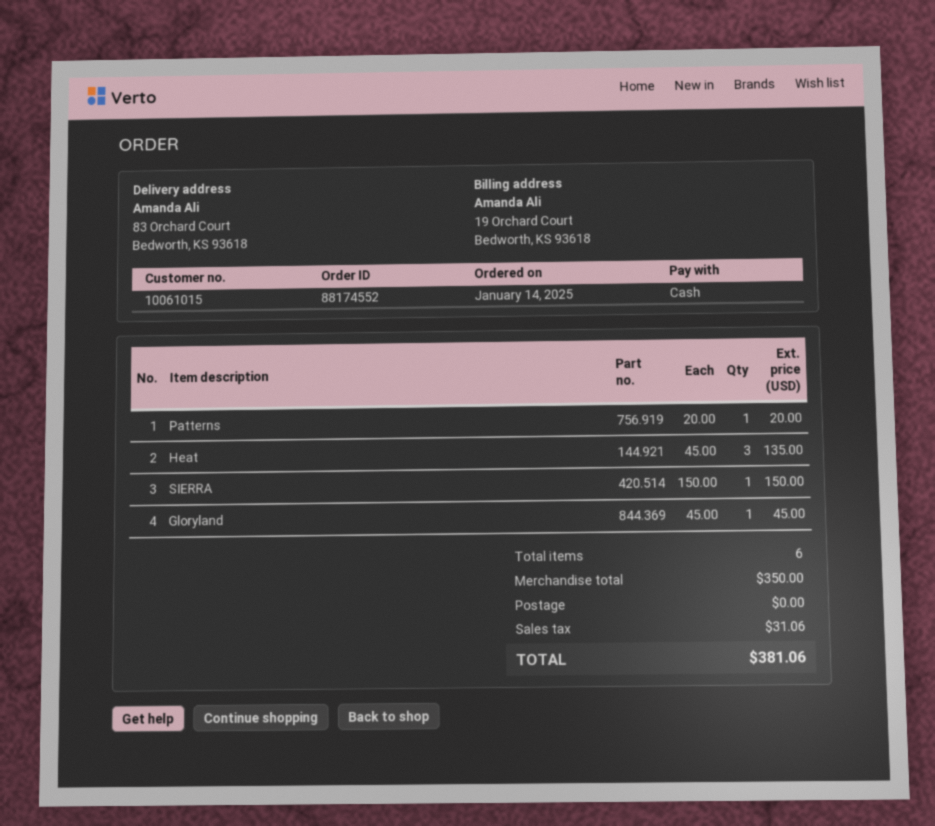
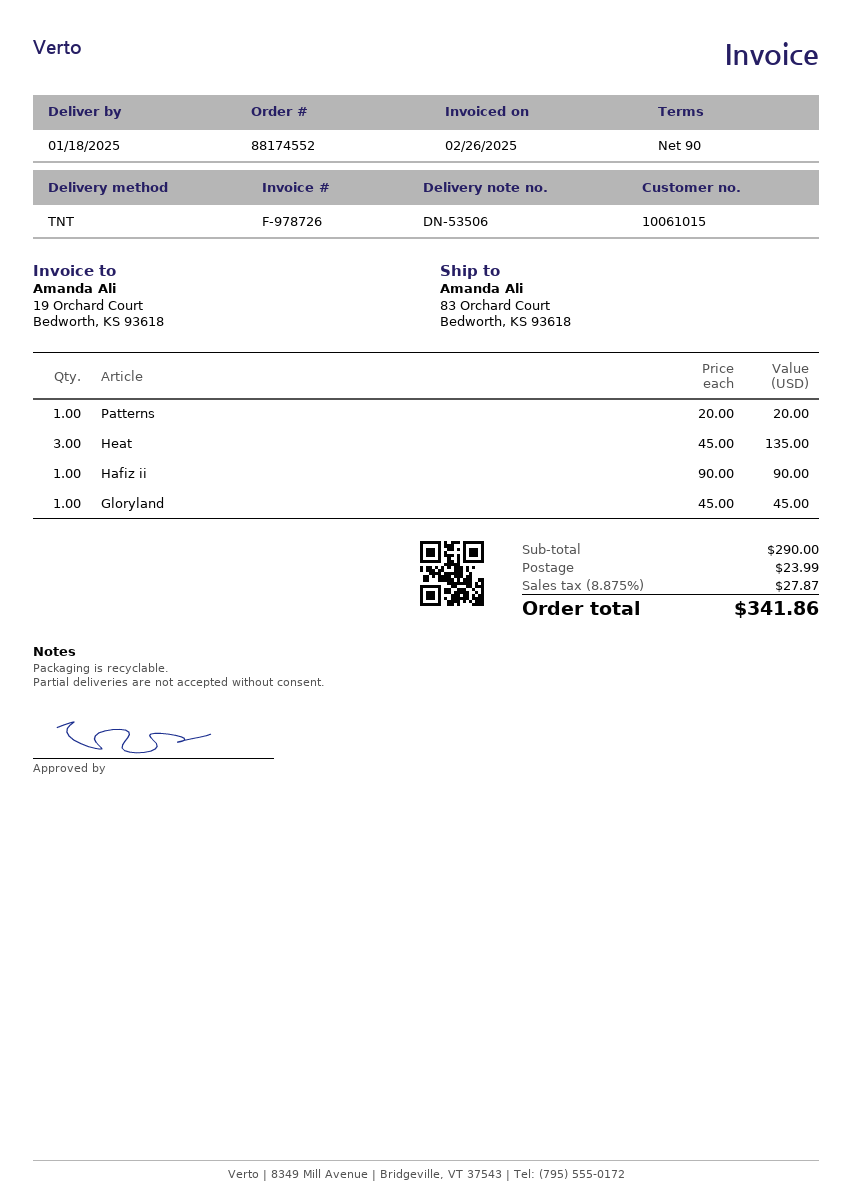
SIERRA: 1 x 150.00 = 150.00 -> none
Hafiz ii: none -> 1 x 90.00 = 90.00
subtotal: 350.00 -> 290.00
shipping: 0.00 -> 23.99
tax: 31.06 -> 27.87
total: 381.06 -> 341.86

